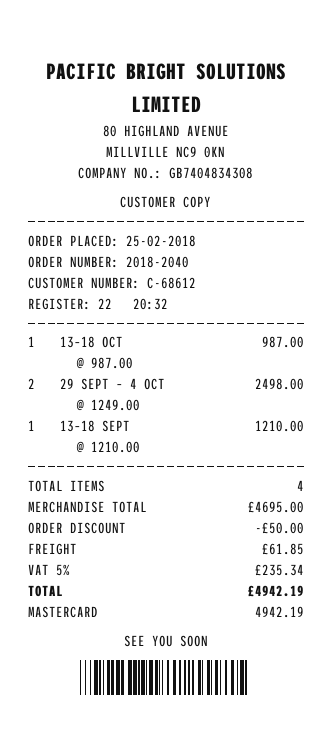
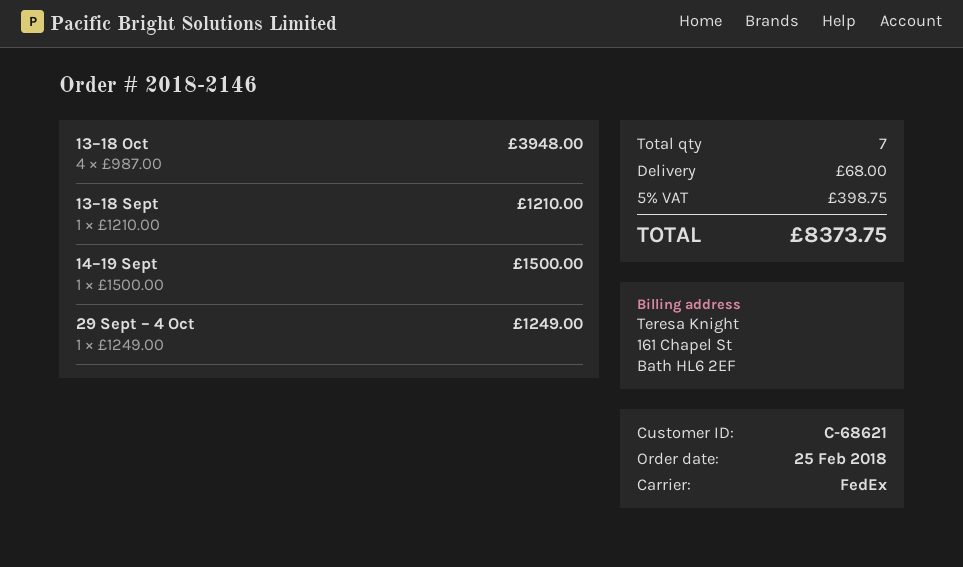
order number: 2018-2040 -> 2018-2146
customer number: C-68612 -> C-68621
13–18 OCT: 1 x 987.00 = 987.00 -> 4 x 987.00 = 3948.00
29 SEPT – 4 OCT: 2 x 1249.00 = 2498.00 -> 1 x 1249.00 = 1249.00
14–19 Sept: none -> 1 x 1500.00 = 1500.00
total quantity: 4 -> 7
discount: 50.00 -> none
shipping: 61.85 -> 68.00
tax: 5% = 235.34 -> 5% = 398.75
total: 4942.19 -> 8373.75

